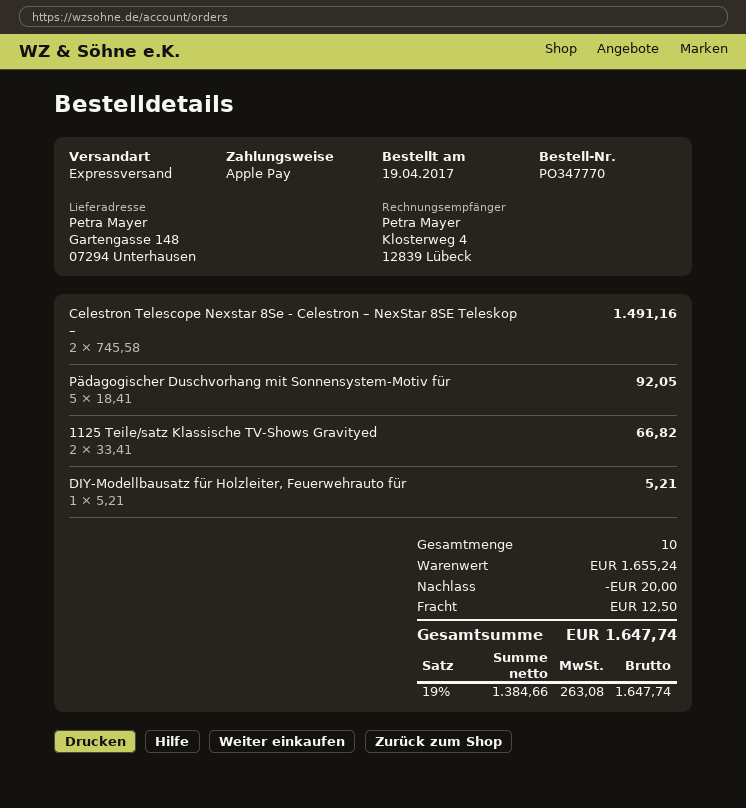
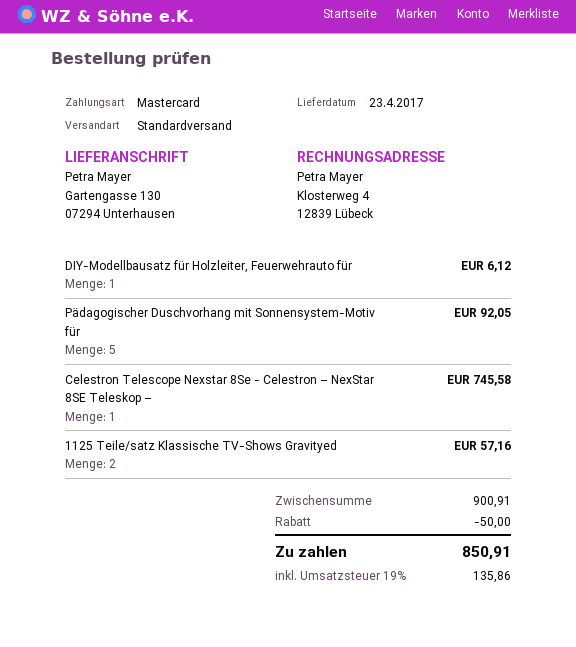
payment method: Apple Pay -> Mastercard
shipping method: express -> standard
ship to: Gartengasse 148, 07294 Unterhausen -> Gartengasse 130, 07294 Unterhausen
Celestron Telescope Nexstar 8Se - Celestron – NexStar 8SE Teleskop –: 2 for 1491.16 -> 1 for 745.58
1125 Teile/satz Klassische TV-Shows Gravityed: 2 for 66.82 -> 2 for 57.16
DIY-Modellbausatz für Holzleiter, Feuerwehrauto für: 1 for 5.21 -> 1 for 6.12
subtotal: 1655.24 -> 900.91
discount: 20.00 -> 50.00
shipping: 12.50 -> none
tax: 19% = 263.08 -> 19% = 135.86
total: 1647.74 -> 850.91

